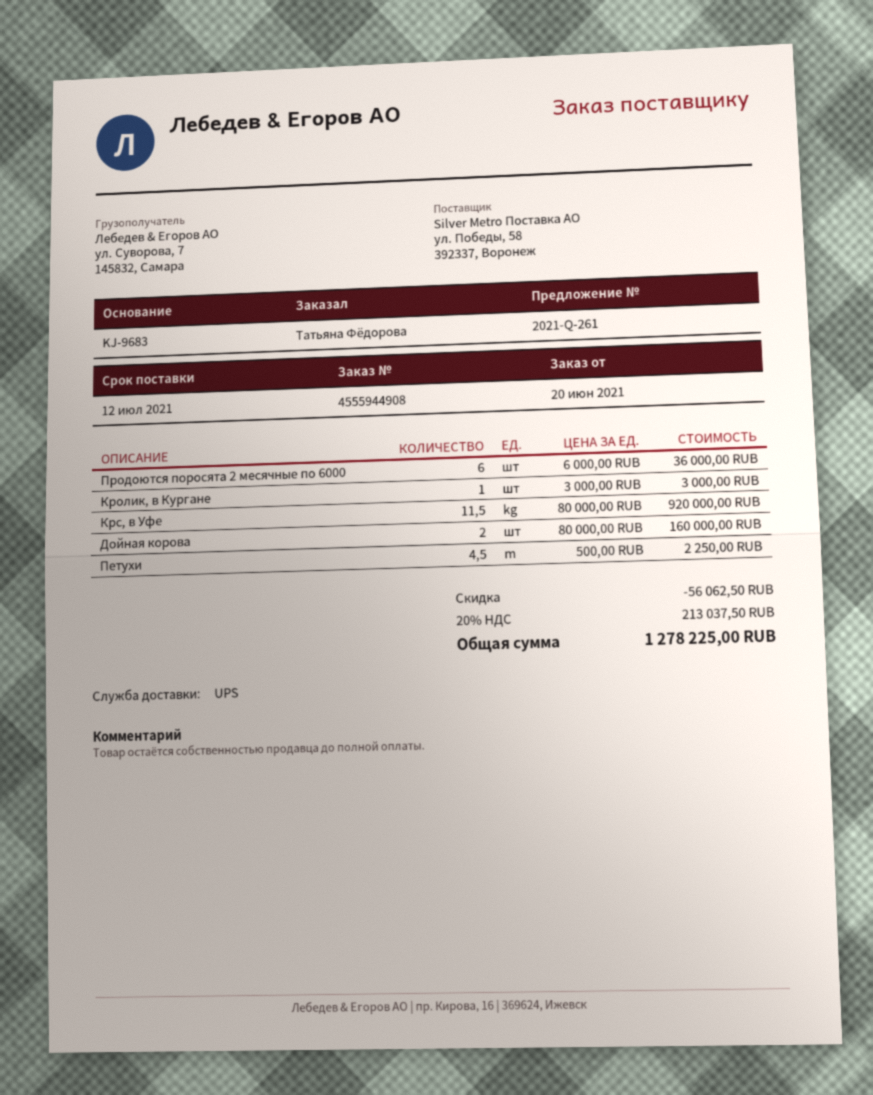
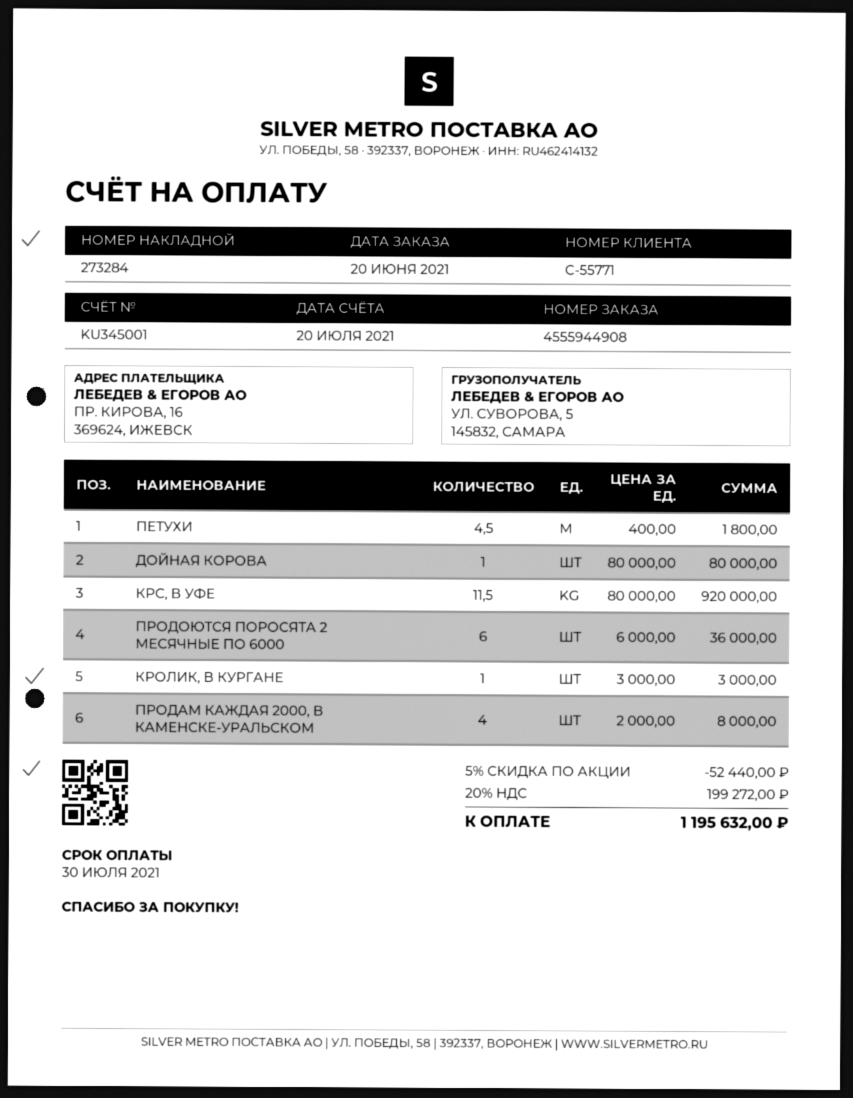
ship to: ул. Суворова, 7, 145832, Самара -> УЛ. СУВОРОВА, 5, 145832, САМАРА
Дойная корова: 2 x 80000.00 = 160000.00 -> 1 x 80000.00 = 80000.00
Петухи: 4.5 x 500.00 = 2250.00 -> 4.5 x 400.00 = 1800.00
ПРОДАМ КАЖДАЯ 2000, В КАМЕНСКЕ-УРАЛЬСКОМ: none -> 4 x 2000.00 = 8000.00
discount: 56062.50 -> 52440.00
tax: 20% = 213037.50 -> 20% = 199272.00
total: 1278225.00 -> 1195632.00

